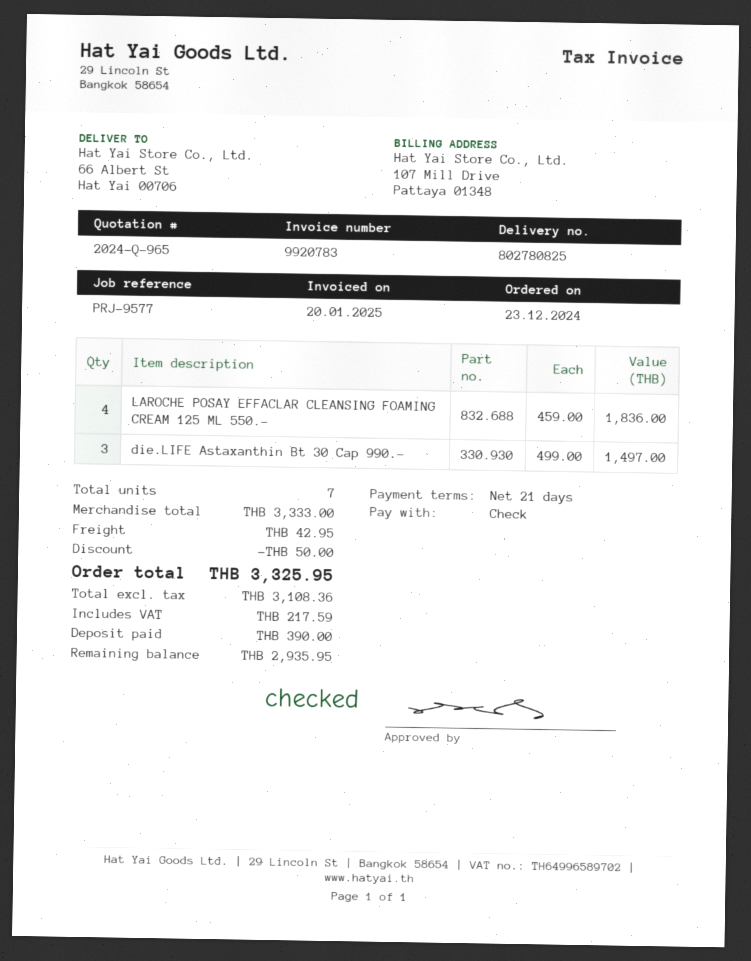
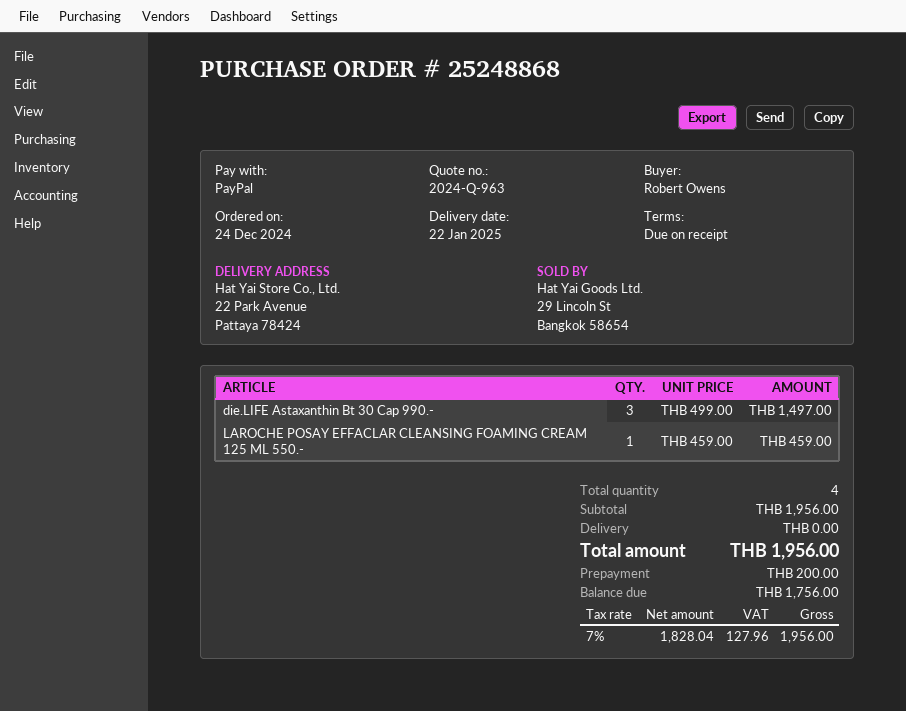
quote number: 2024-Q-965 -> 2024-Q-963
order date: 2024-12-23 -> 2024-12-24
payment terms: 21 days -> on receipt
payment method: cheque -> PayPal
ship to: 66 Albert St, Hat Yai 00706 -> 22 Park Avenue, Pattaya 78424
LAROCHE POSAY EFFACLAR CLEANSING FOAMING CREAM 125 ML 550.-: 4 x 459.00 = 1836.00 -> 1 x 459.00 = 459.00
total quantity: 7 -> 4
subtotal: 3333.00 -> 1956.00
discount: 50.00 -> none
shipping: 42.95 -> 0.00
net: 3108.36 -> 1828.04
tax: 217.59 -> 127.96
total: 3325.95 -> 1956.00
deposit: 390.00 -> 200.00
balance: 2935.95 -> 1756.00

